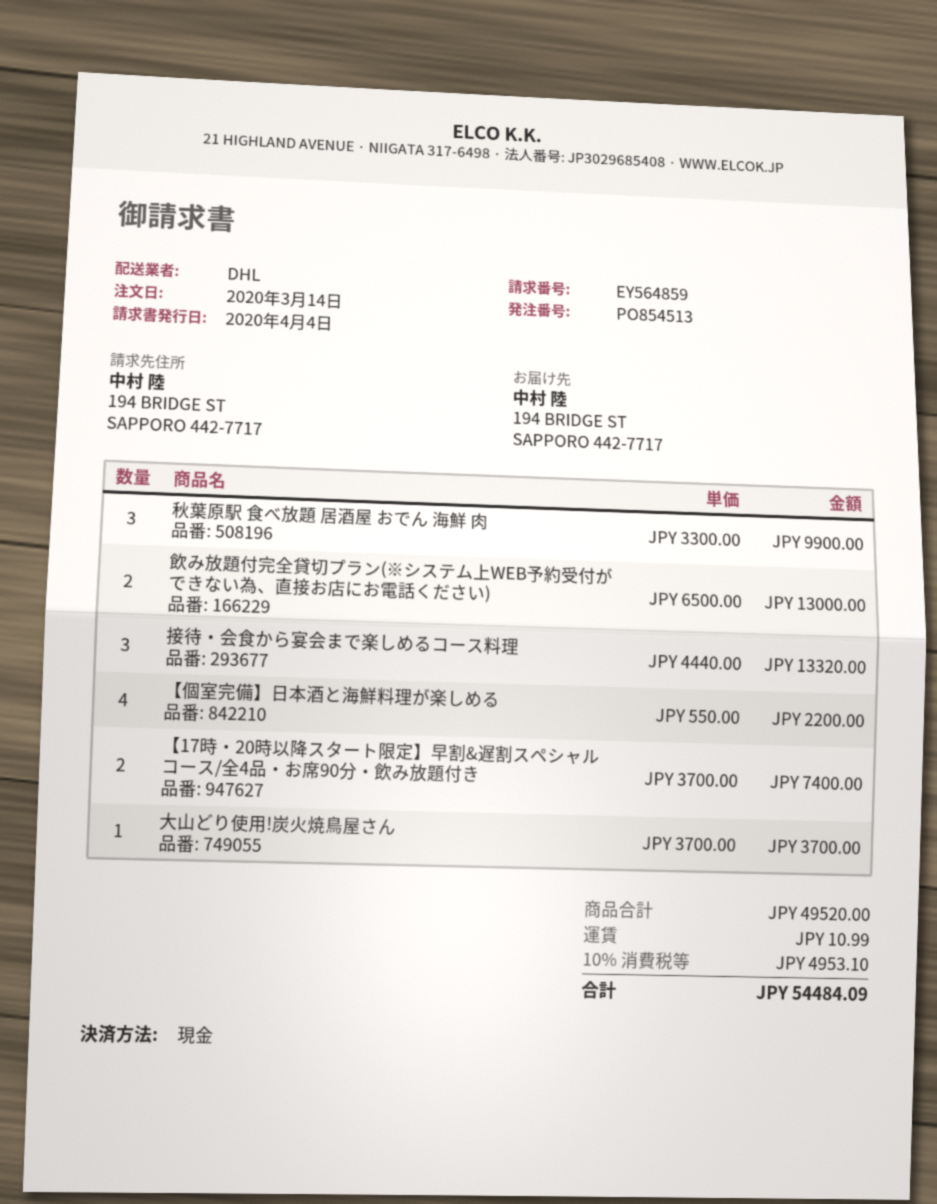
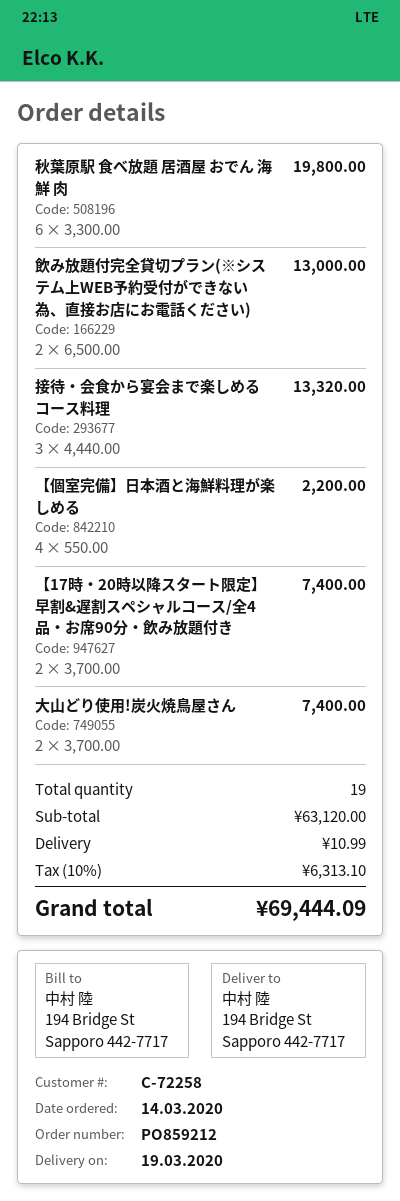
order number: PO854513 -> PO859212
秋葉原駅 食べ放題 居酒屋 おでん 海鮮 肉: 3 x 3300.00 = 9900.00 -> 6 x 3300.00 = 19800.00
大山どり使用!炭火焼鳥屋さん: 1 x 3700.00 = 3700.00 -> 2 x 3700.00 = 7400.00
subtotal: 49520.00 -> 63120.00
tax: 10% = 4953.10 -> 10% = 6313.10
total: 54484.09 -> 69444.09

